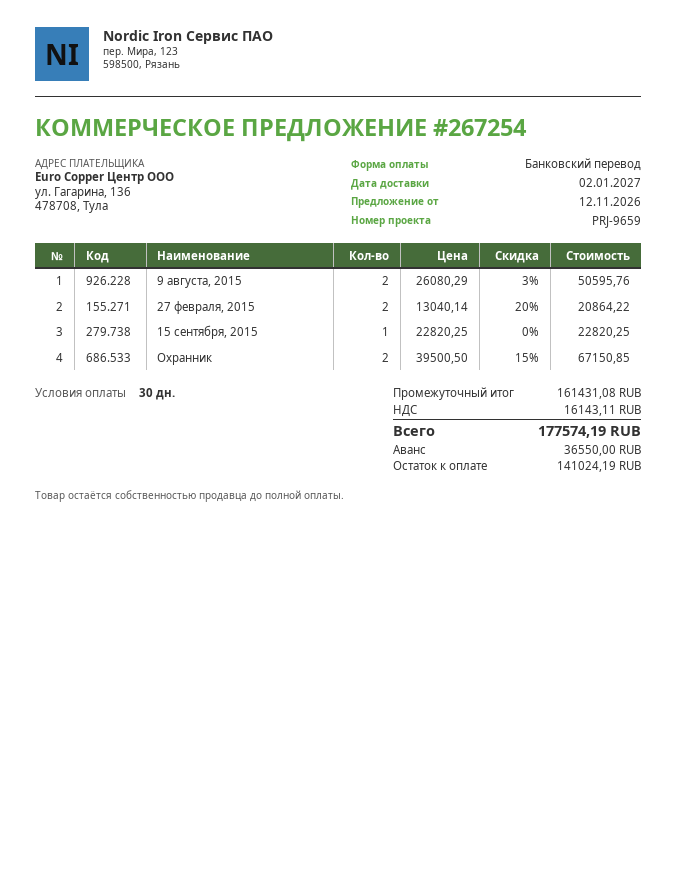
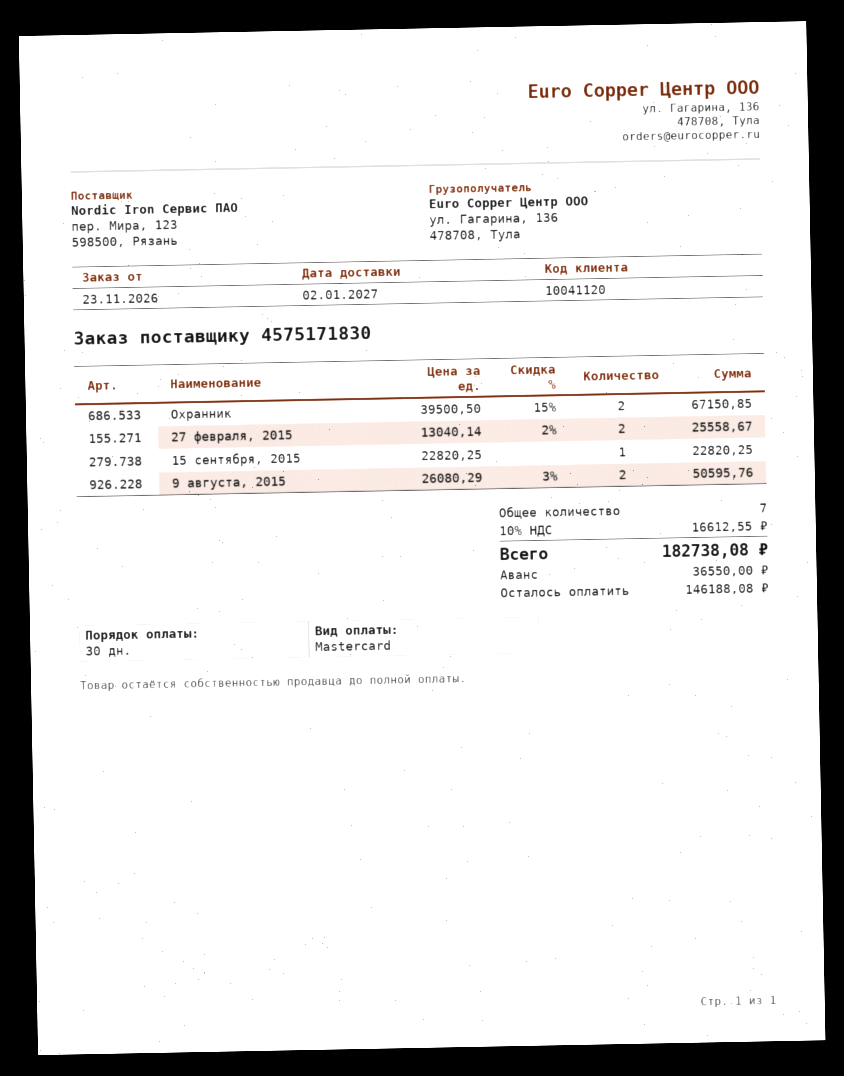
payment method: bank transfer -> Mastercard
27 февраля, 2015: 2 x 13040.14 - 20% = 20864.22 -> 2 x 13040.14 - 2% = 25558.67
tax: 16143.11 -> 16612.55
total: 177574.19 -> 182738.08
balance: 141024.19 -> 146188.08

